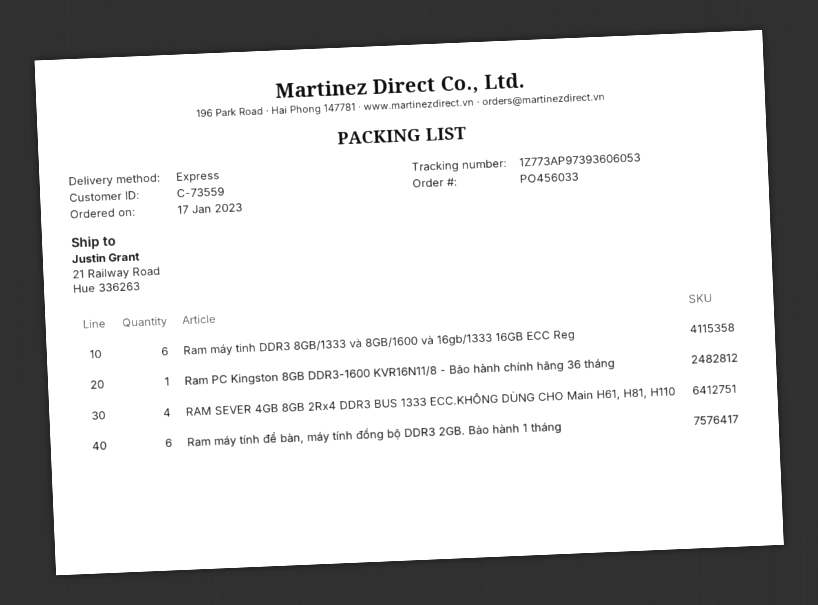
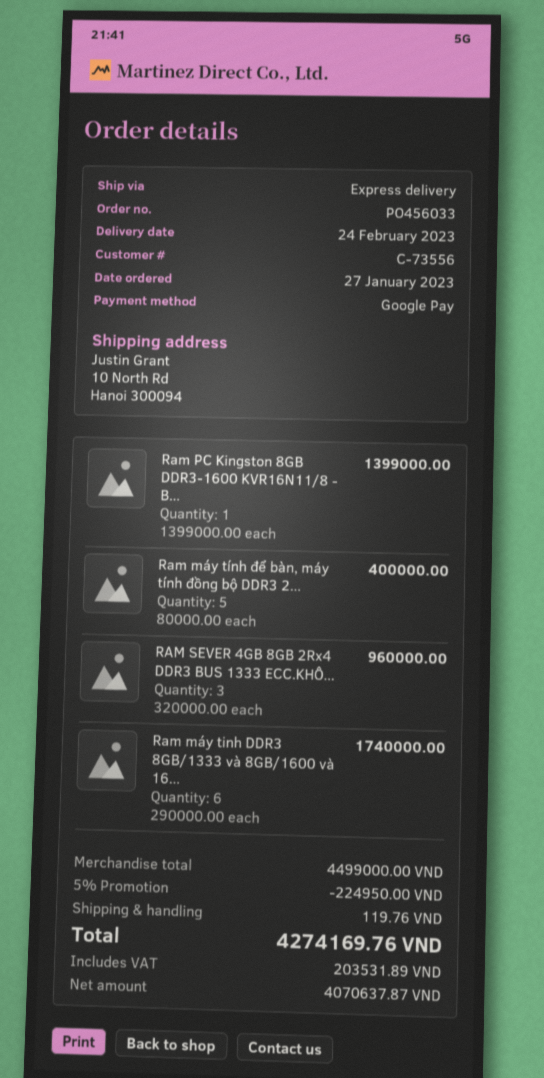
order date: 2023-01-17 -> 2023-01-27
customer number: C-73559 -> C-73556
ship to: 21 Railway Road, Hue 336263 -> 10 North Rd, Hanoi 300094
RAM SEVER 4GB 8GB 2Rx4 DDR3 BUS 1333 ECC.KHÔNG DÙNG CHO Main H61, H81, H110: 4 -> 3
Ram máy tính để bàn, máy tính đồng bộ DDR3 2GB. Bảo hành 1 tháng: 6 -> 5

